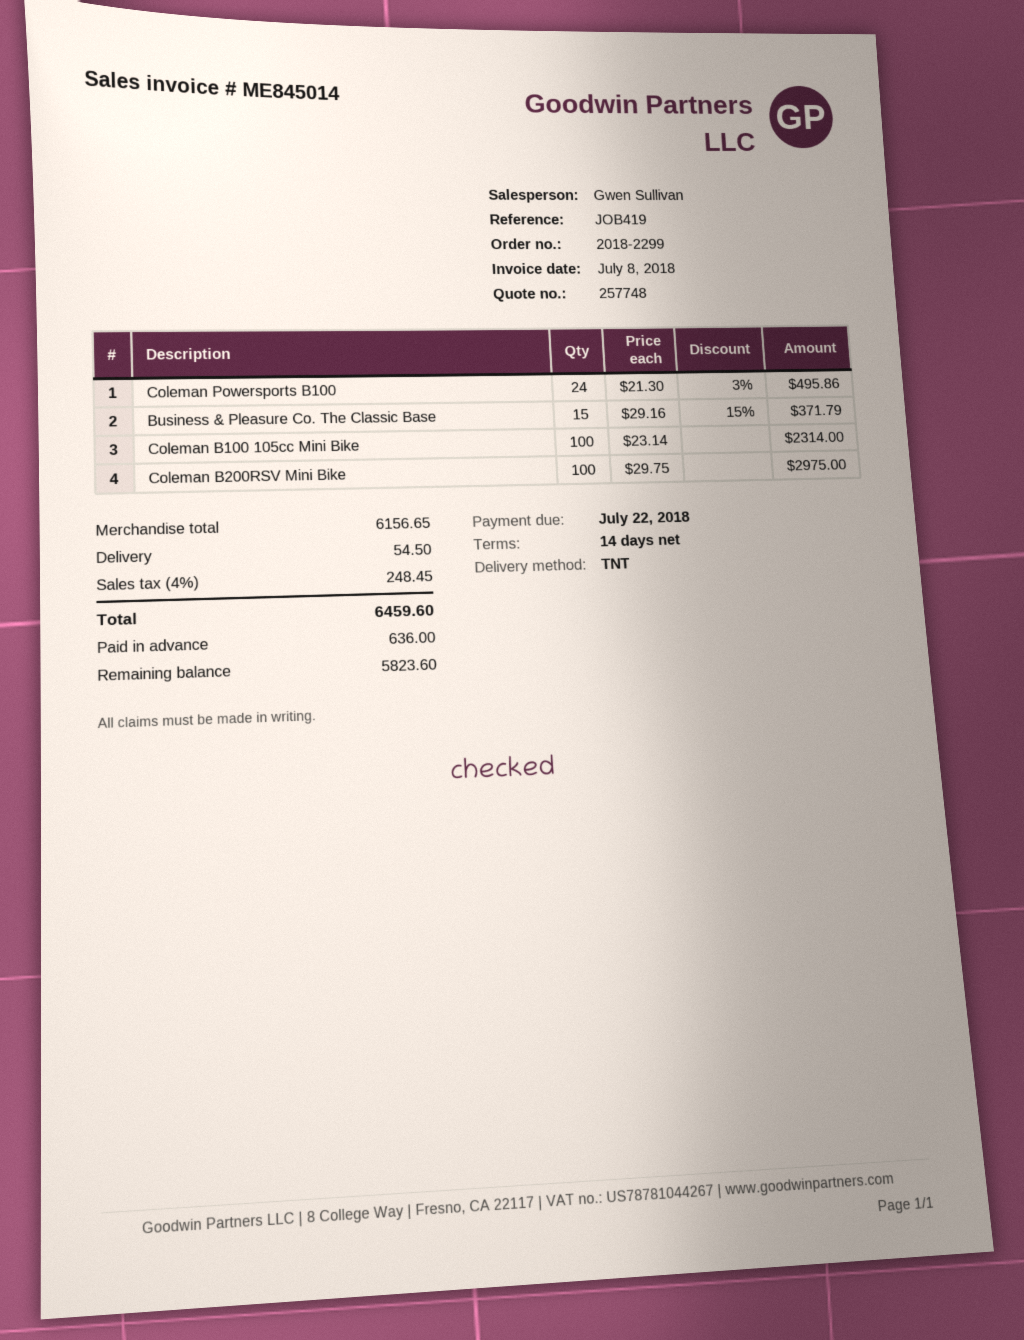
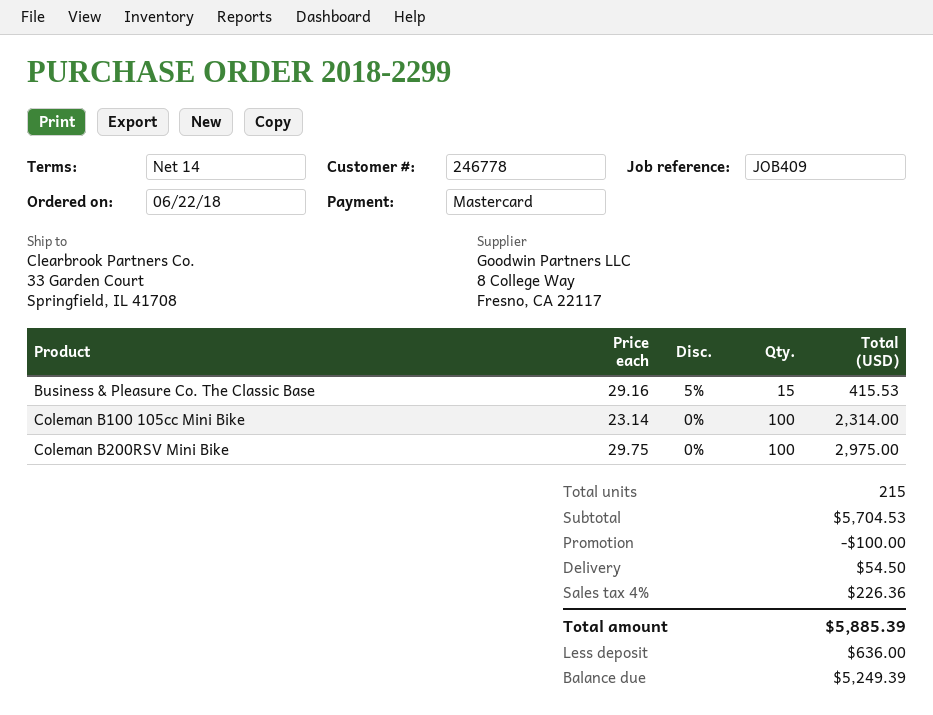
reference: JOB419 -> JOB409
Coleman Powersports B100: 24 x 21.30 - 3% = 495.86 -> none
Business & Pleasure Co. The Classic Base: 15 x 29.16 - 15% = 371.79 -> 15 x 29.16 - 5% = 415.53
subtotal: 6156.65 -> 5704.53
discount: none -> 100.00
tax: 4% = 248.45 -> 4% = 226.36
total: 6459.60 -> 5885.39
balance: 5823.60 -> 5249.39

